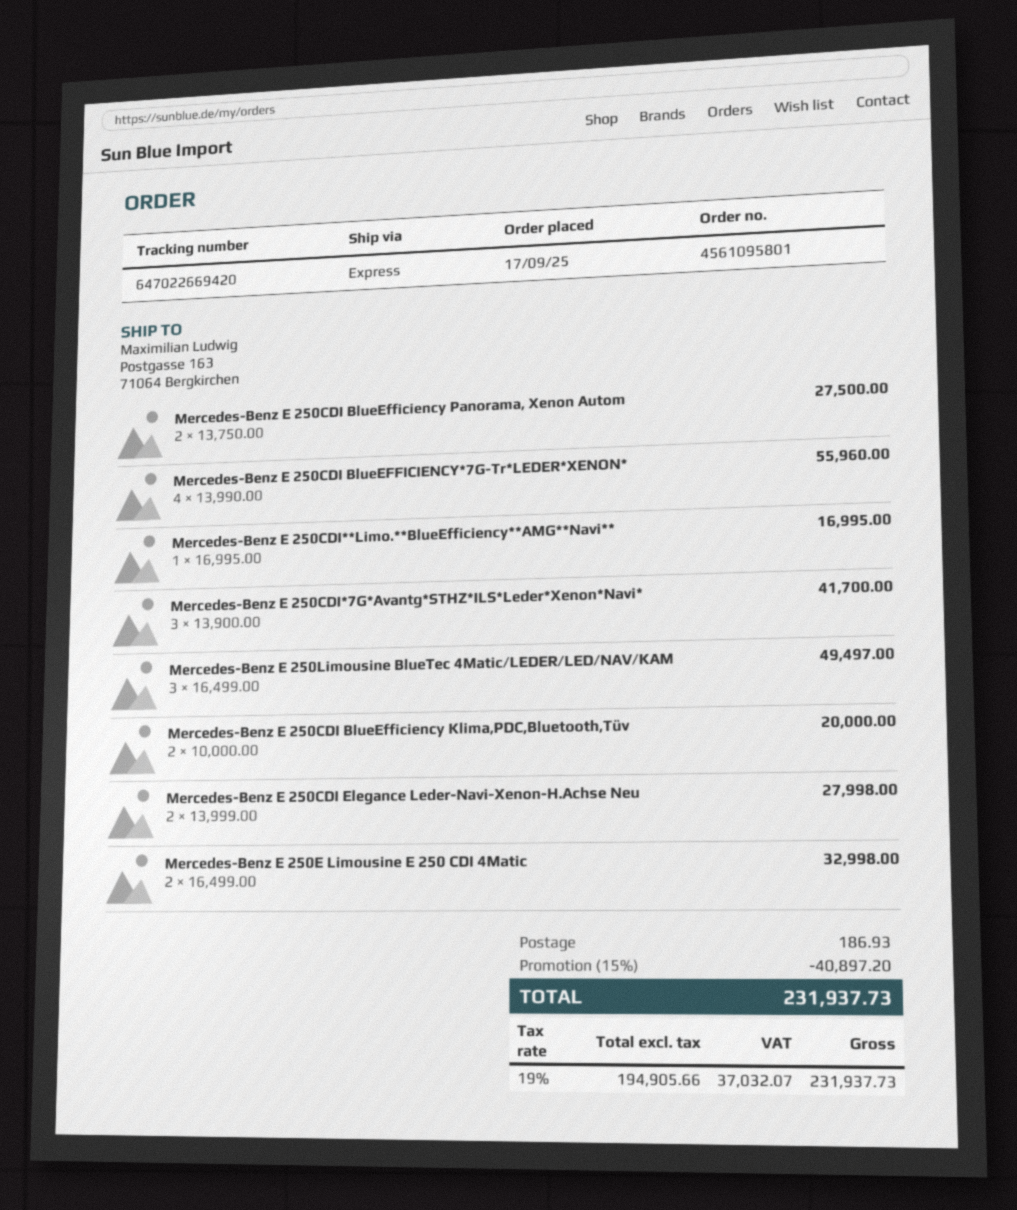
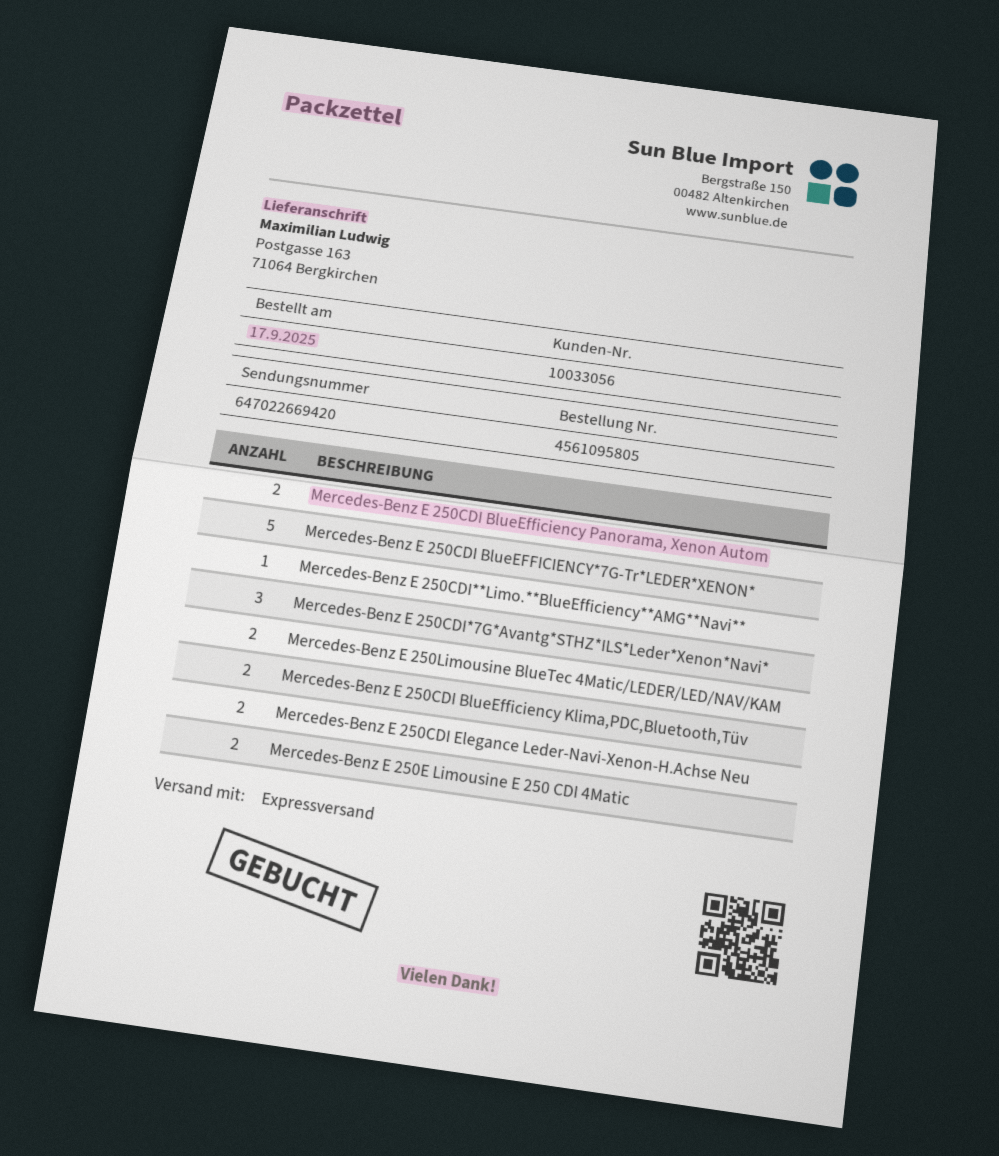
order number: 4561095801 -> 4561095805
Mercedes-Benz E 250CDI BlueEFFICIENCY*7G-Tr*LEDER*XENON*: 4 -> 5
Mercedes-Benz E 250Limousine BlueTec 4Matic/LEDER/LED/NAV/KAM: 3 -> 2

